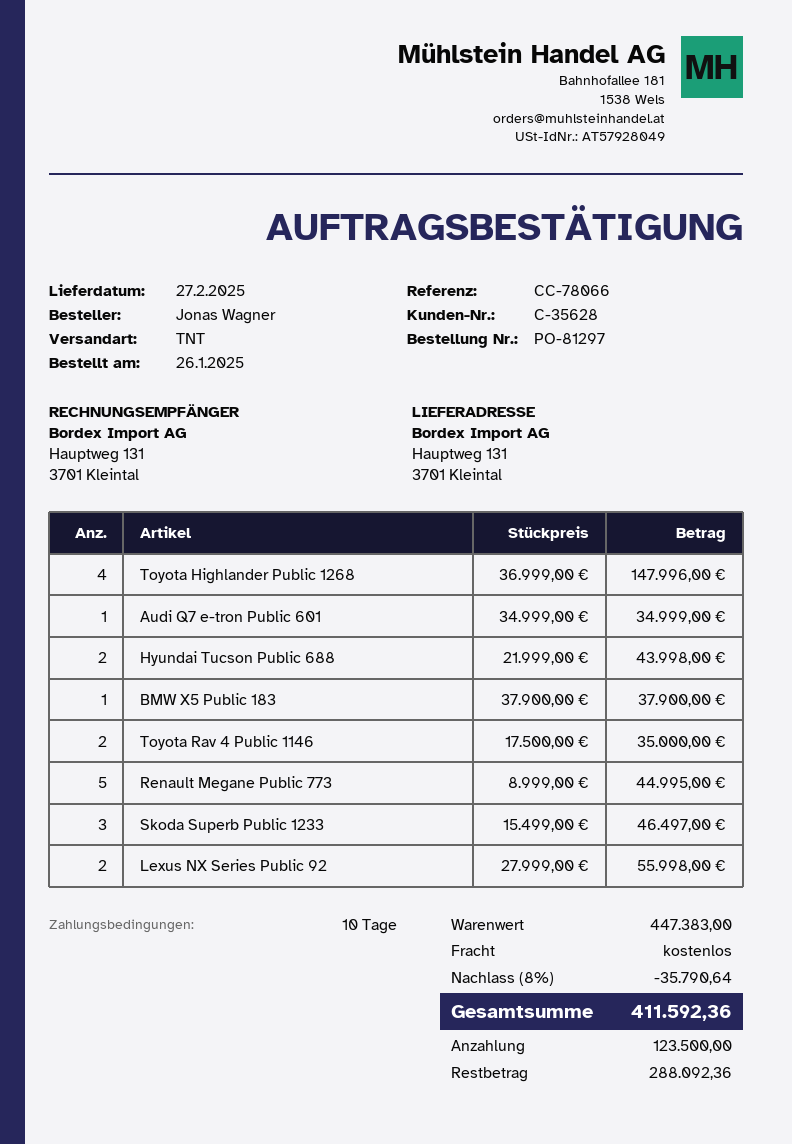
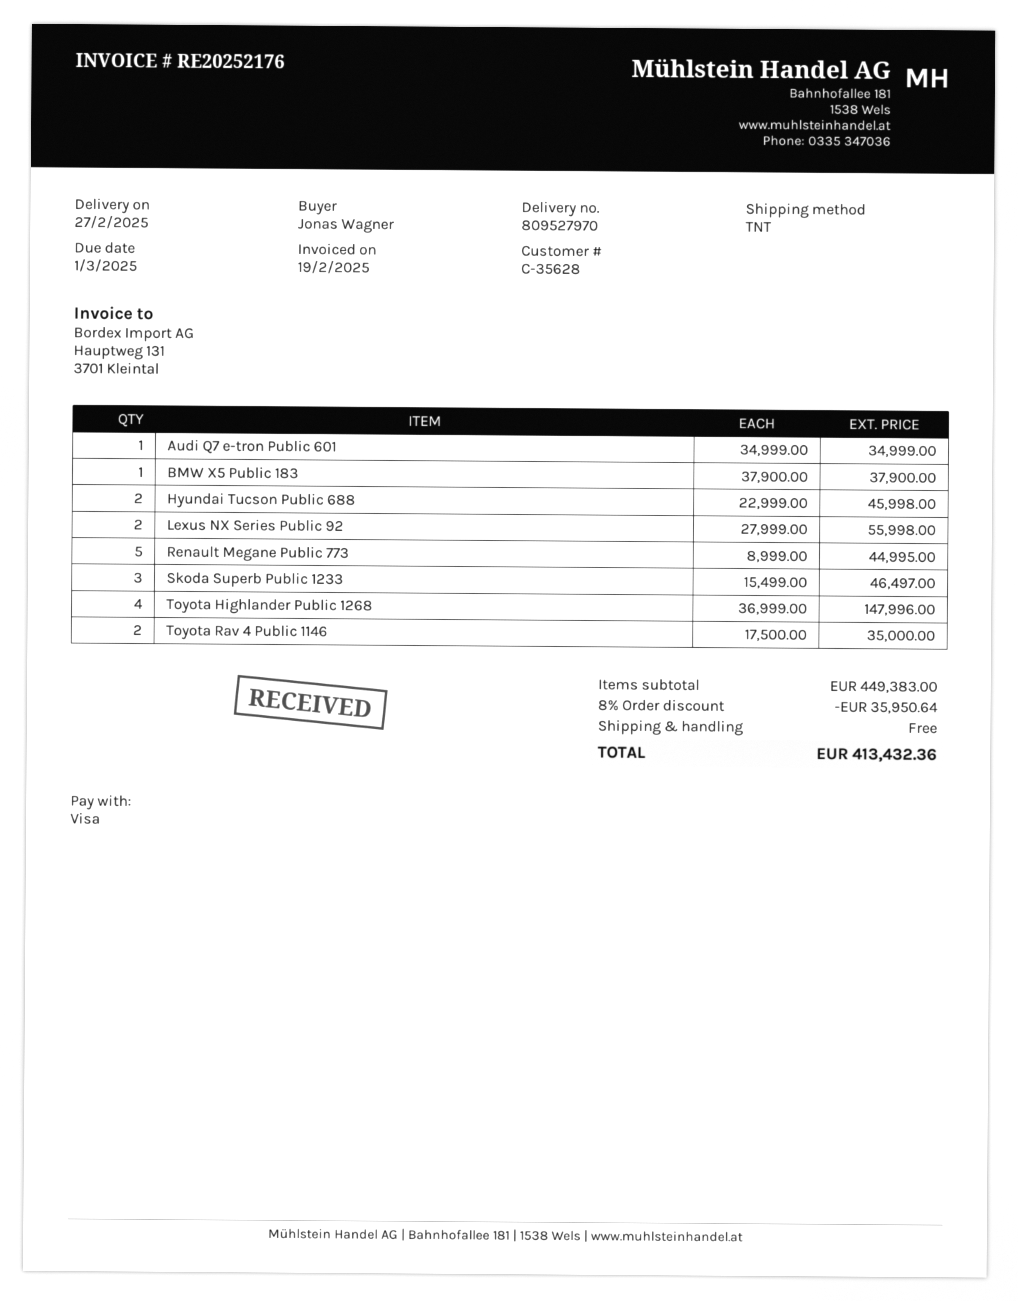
Hyundai Tucson Public 688: 2 x 21999.00 = 43998.00 -> 2 x 22999.00 = 45998.00
subtotal: 447383.00 -> 449383.00
discount: 8% = 35790.64 -> 8% = 35950.64
total: 411592.36 -> 413432.36

